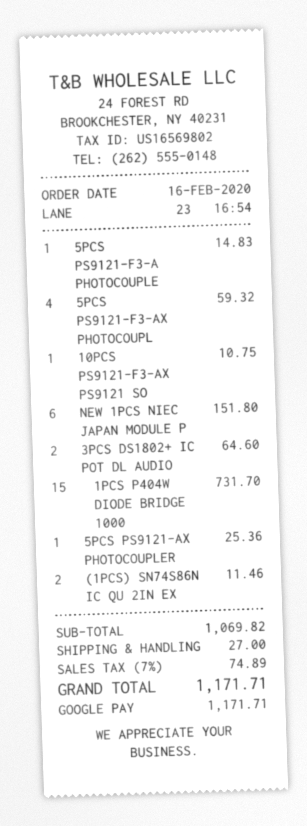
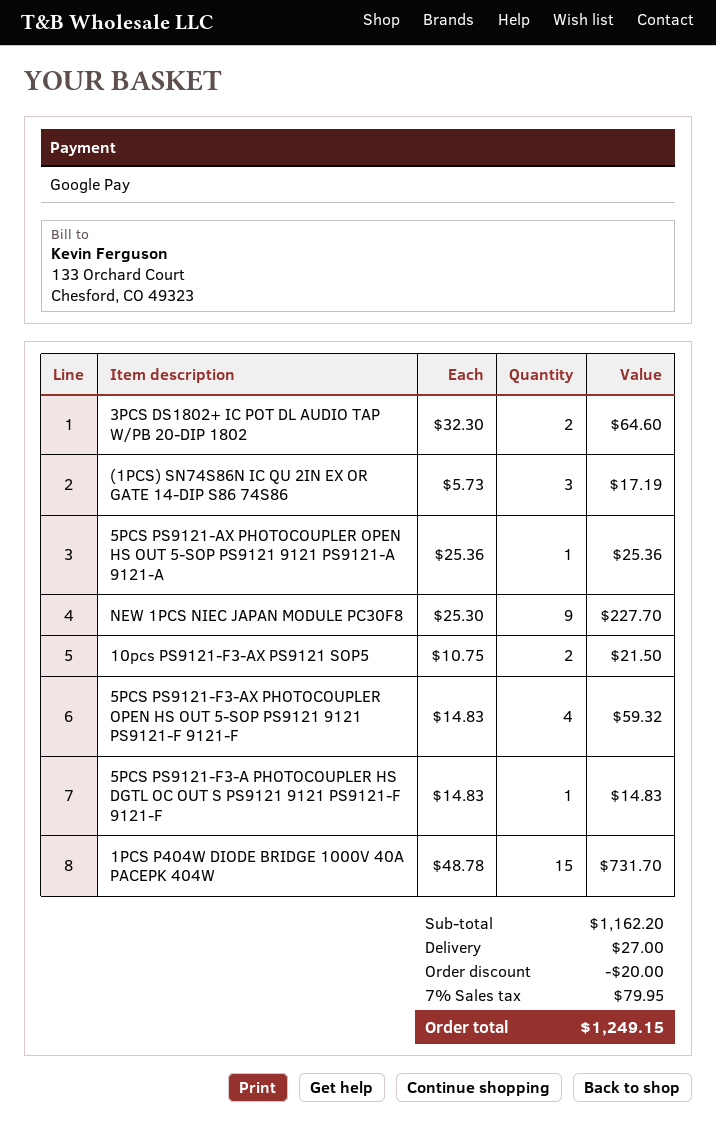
10PCS PS9121-F3-AX PS9121 SO: 1 for 10.75 -> 2 for 21.50
NEW 1PCS NIEC JAPAN MODULE P: 6 for 151.80 -> 9 for 227.70
(1PCS) SN74S86N IC QU 2IN EX: 2 for 11.46 -> 3 for 17.19
subtotal: 1069.82 -> 1162.20
discount: none -> 20.00
tax: 7% = 74.89 -> 7% = 79.95
total: 1171.71 -> 1249.15

